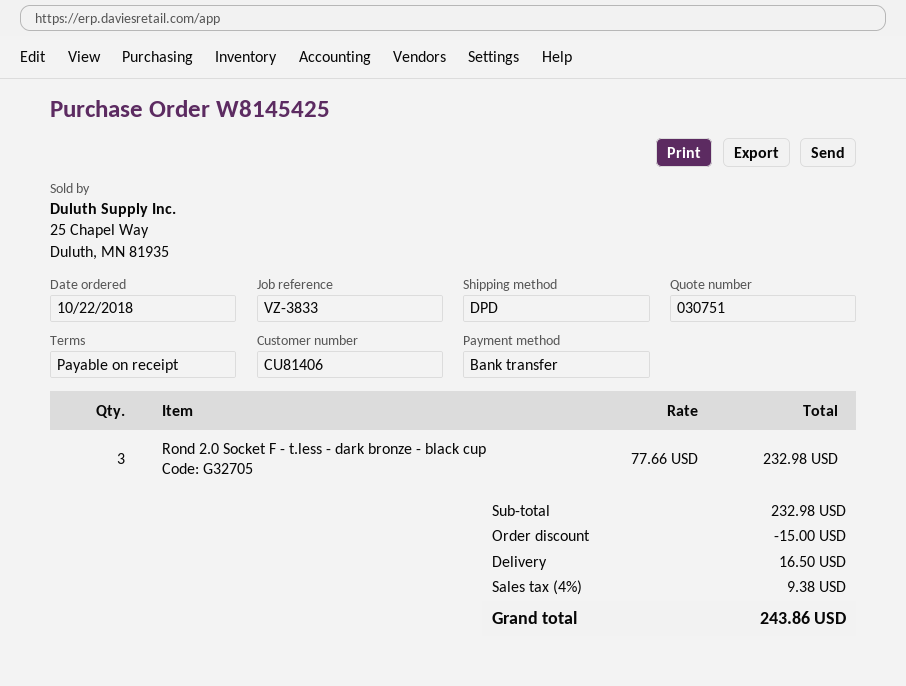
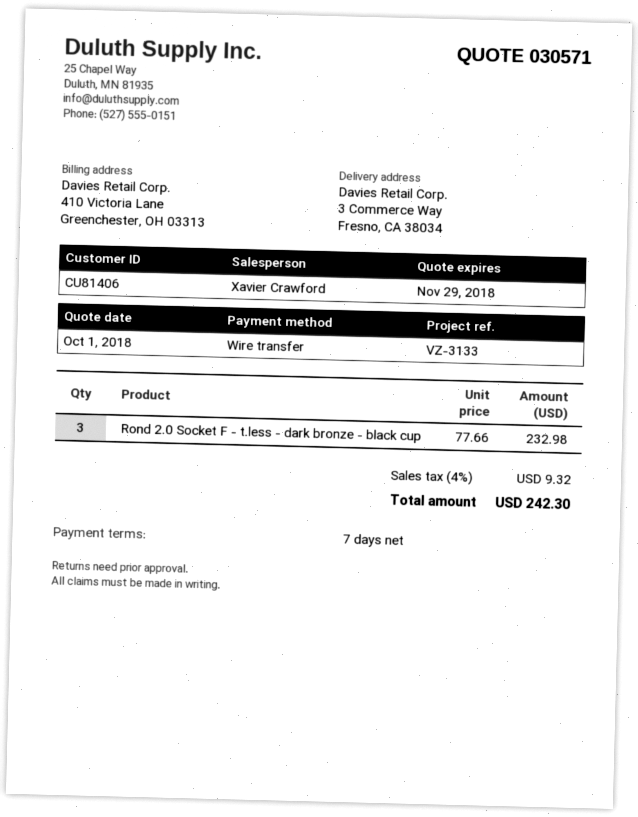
quote number: 030751 -> 030571
payment terms: on receipt -> 7 days
reference: VZ-3833 -> VZ-3133
discount: 15.00 -> none
shipping: 16.50 -> none
tax: 4% = 9.38 -> 4% = 9.32
total: 243.86 -> 242.30

